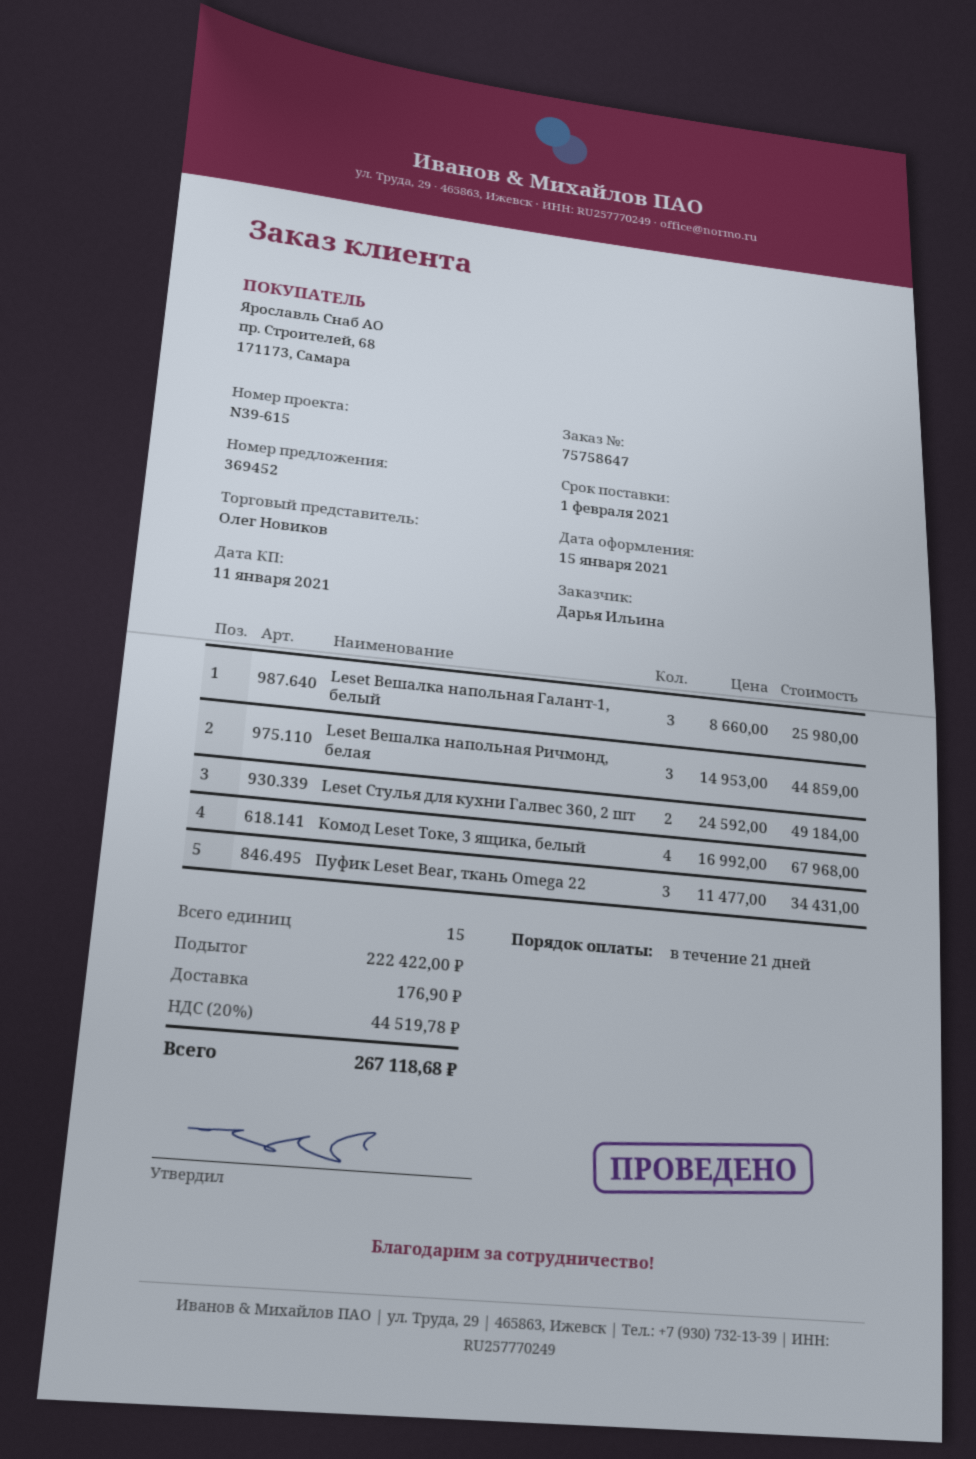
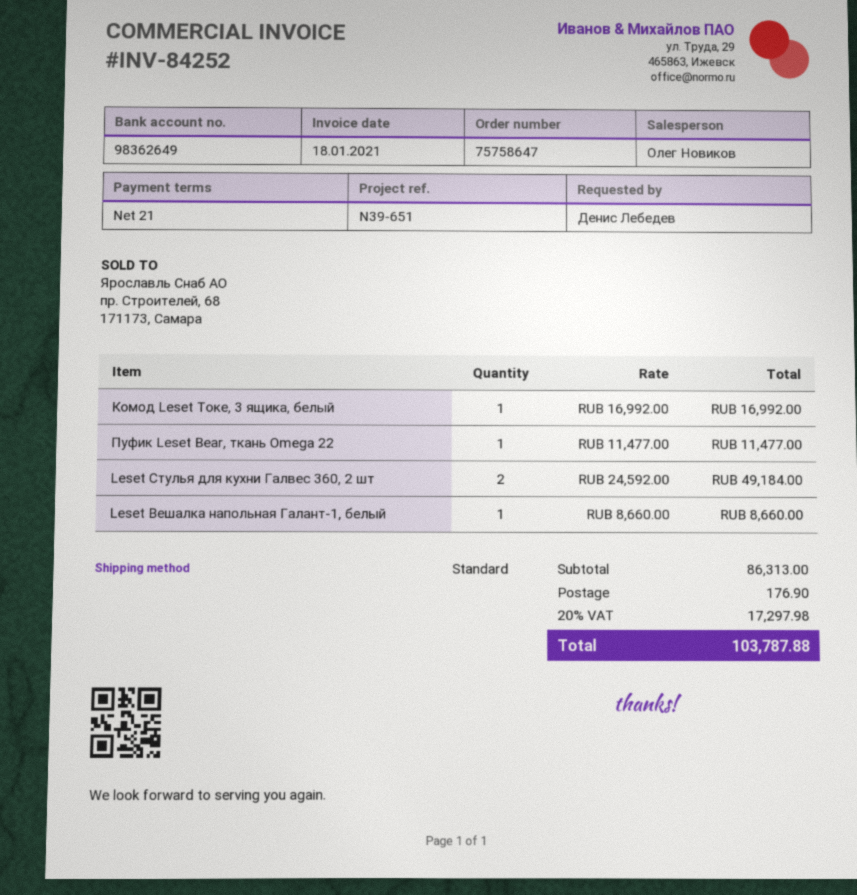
reference: N39-615 -> N39-651
ordered by: Дарья Ильина -> Денис Лебедев
Leset Вешалка напольная Галант-1, белый: 3 x 8660.00 = 25980.00 -> 1 x 8660.00 = 8660.00
Leset Вешалка напольная Ричмонд, белая: 3 x 14953.00 = 44859.00 -> none
Комод Leset Токе, 3 ящика, белый: 4 x 16992.00 = 67968.00 -> 1 x 16992.00 = 16992.00
Пуфик Leset Bear, ткань Omega 22: 3 x 11477.00 = 34431.00 -> 1 x 11477.00 = 11477.00
subtotal: 222422.00 -> 86313.00
tax: 20% = 44519.78 -> 20% = 17297.98
total: 267118.68 -> 103787.88

